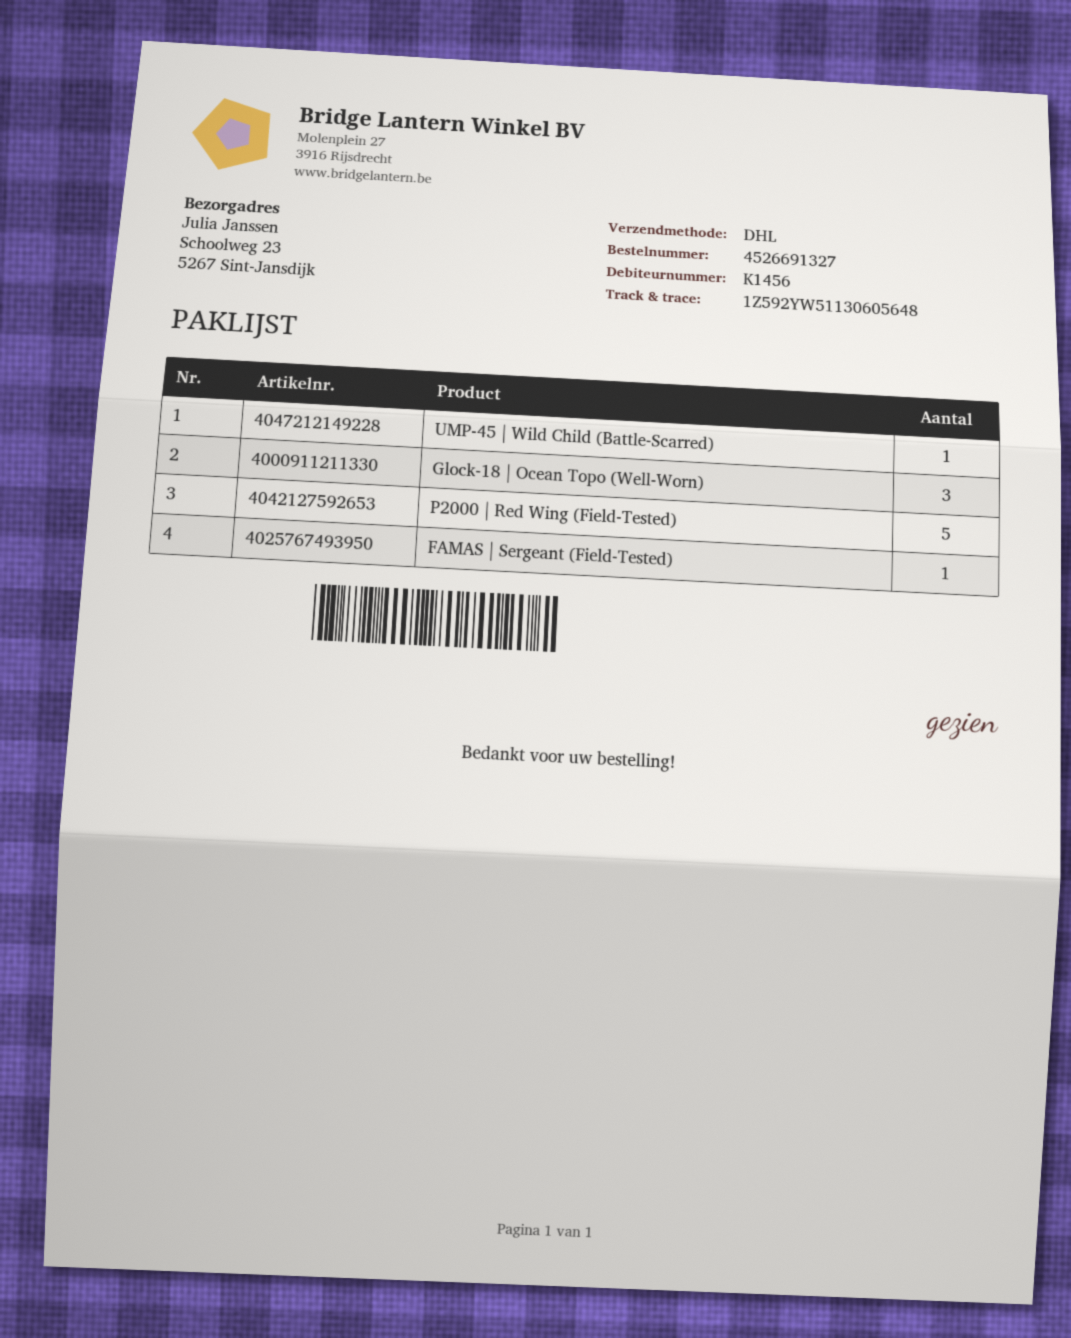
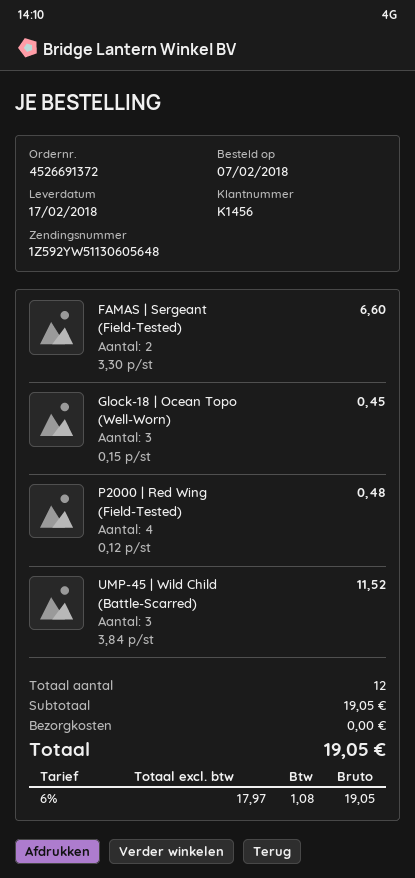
order number: 4526691327 -> 4526691372
UMP-45 | Wild Child (Battle-Scarred): 1 -> 3
P2000 | Red Wing (Field-Tested): 5 -> 4
FAMAS | Sergeant (Field-Tested): 1 -> 2

